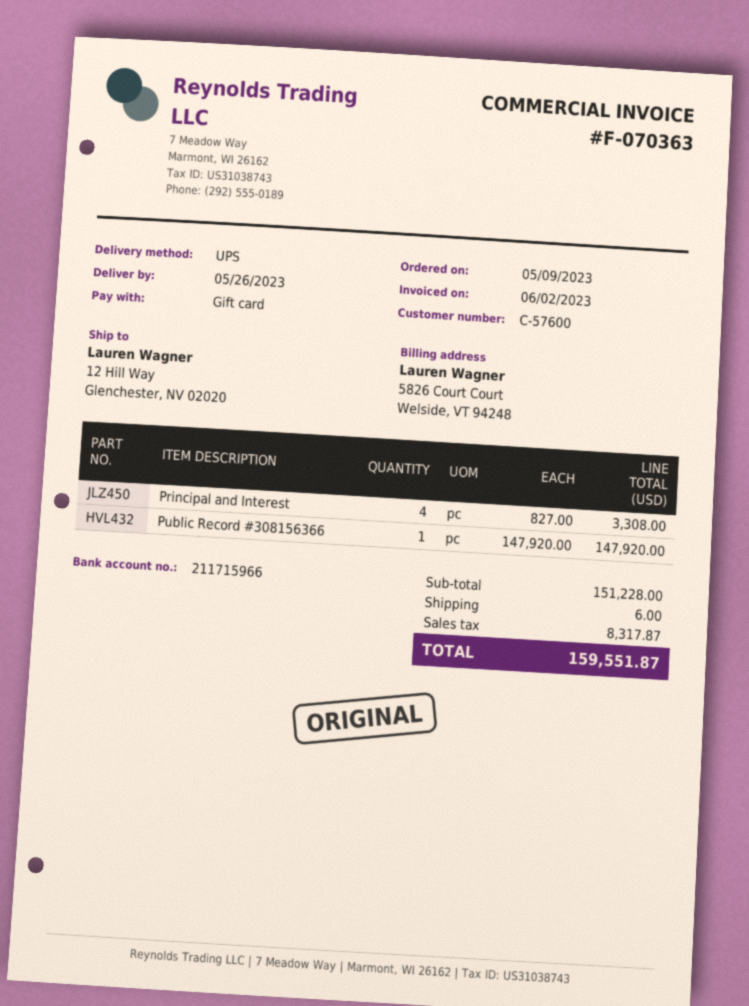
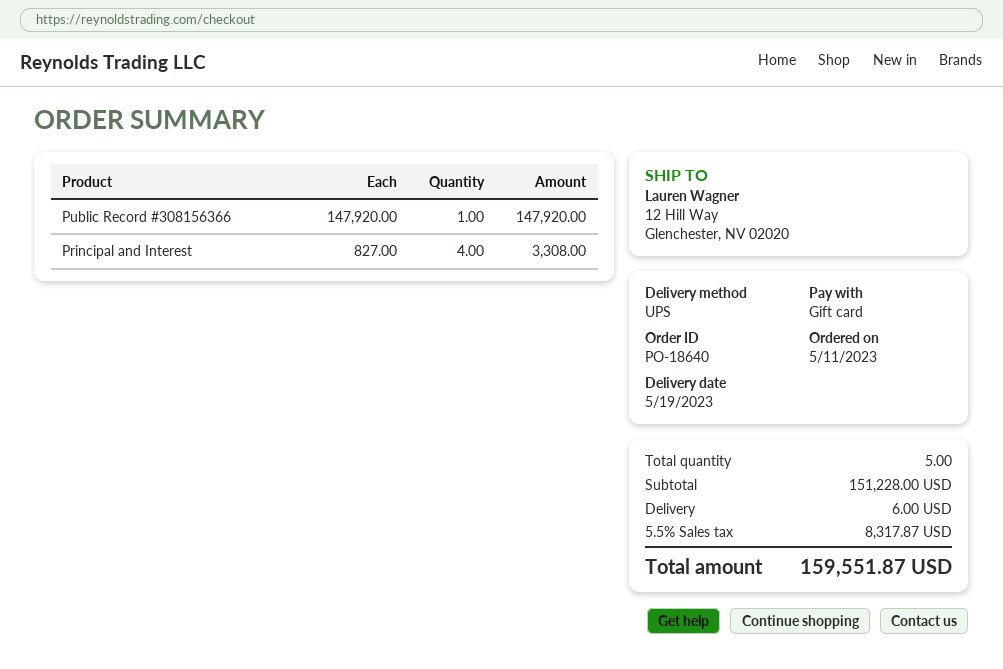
order date: 2023-05-09 -> 2023-05-11
delivery date: 2023-05-26 -> 2023-05-19

